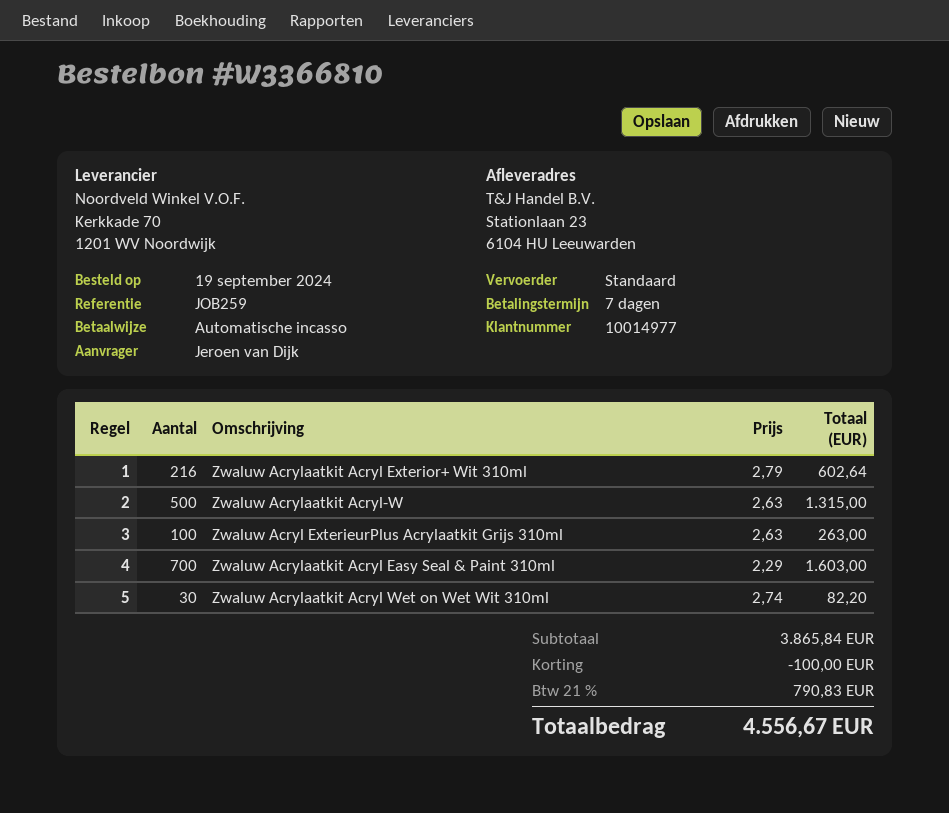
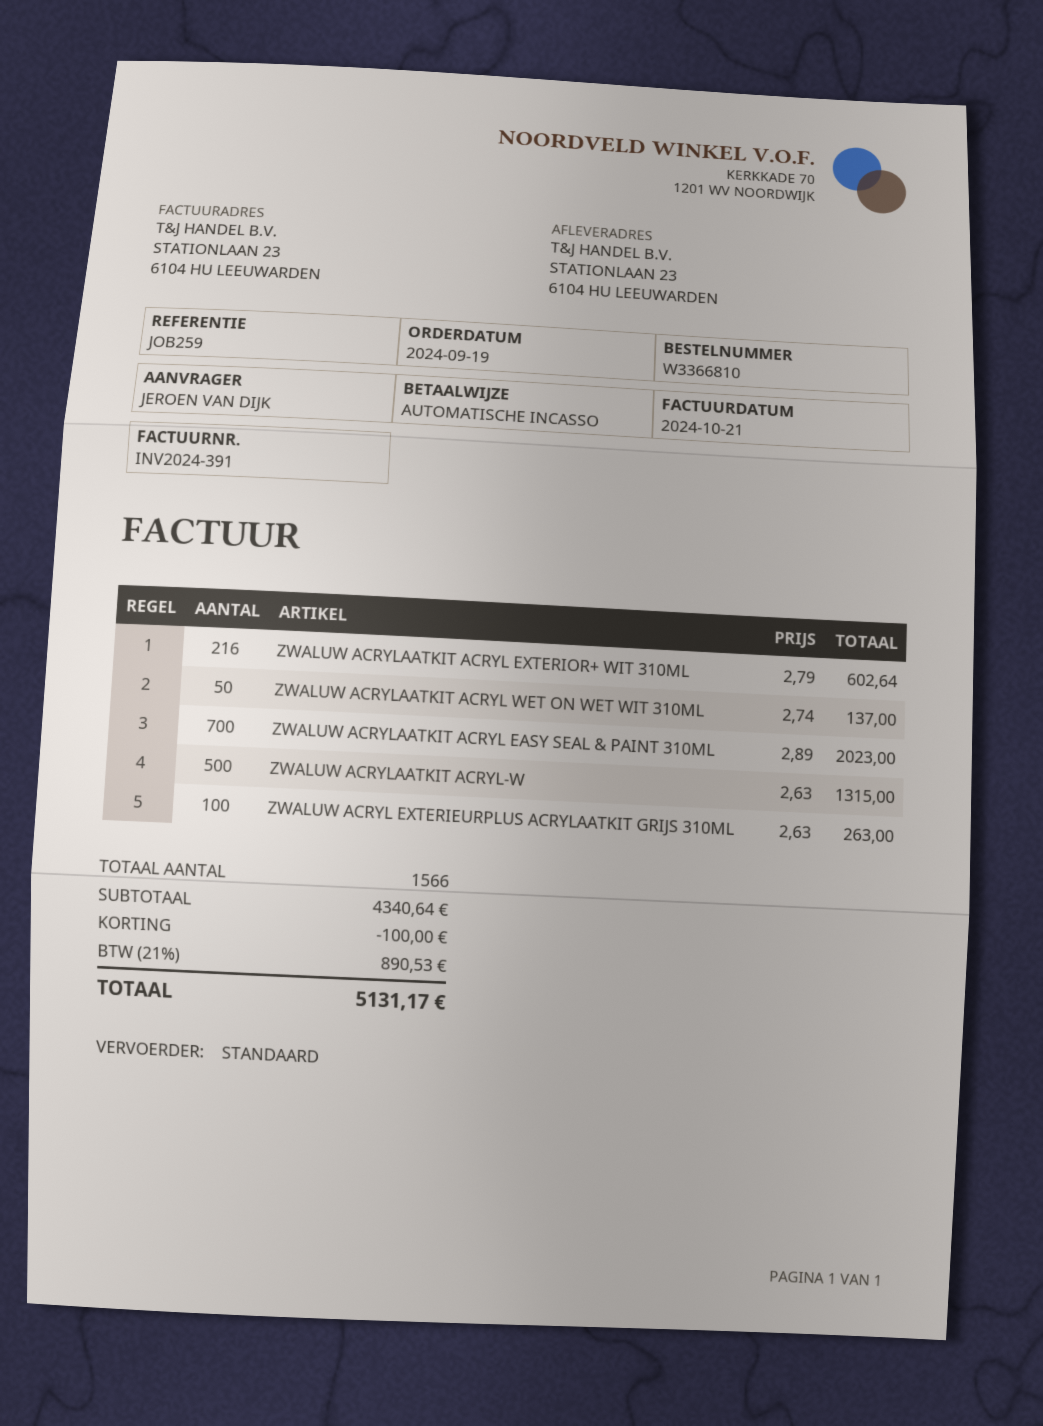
Zwaluw Acrylaatkit Acryl Easy Seal & Paint 310ml: 700 x 2.29 = 1603.00 -> 700 x 2.89 = 2023.00
Zwaluw Acrylaatkit Acryl Wet on Wet Wit 310ml: 30 x 2.74 = 82.20 -> 50 x 2.74 = 137.00
subtotal: 3865.84 -> 4340.64
tax: 21% = 790.83 -> 21% = 890.53
total: 4556.67 -> 5131.17

